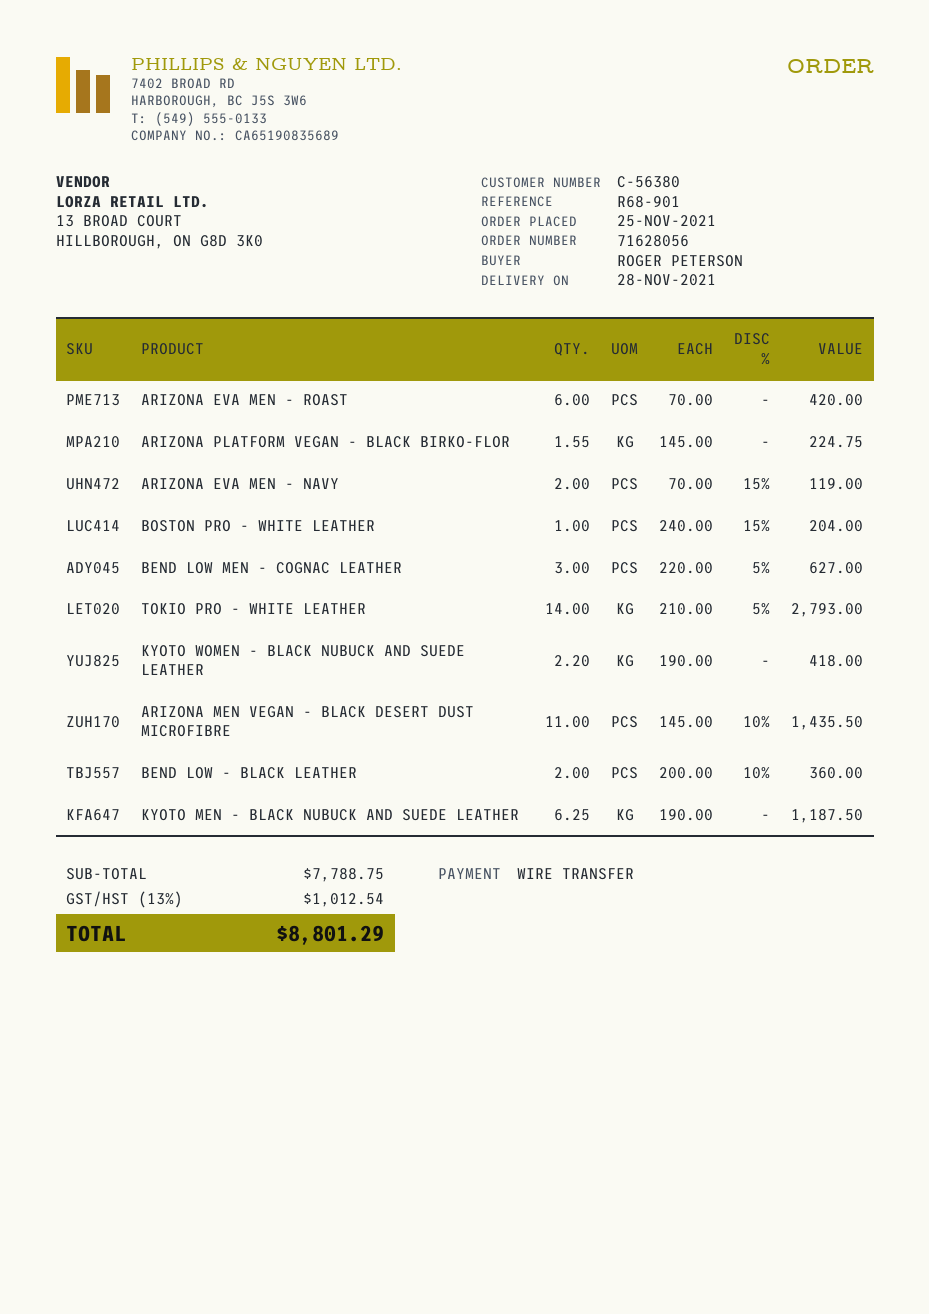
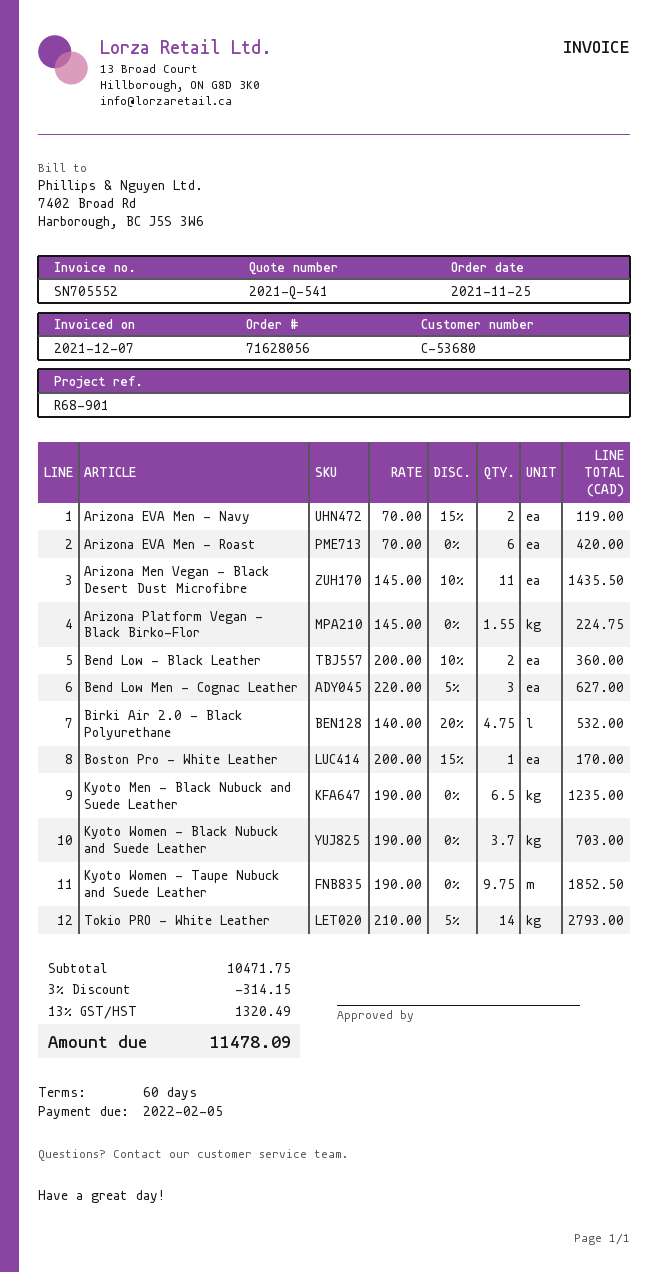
customer number: C-56380 -> C-53680
BOSTON PRO - WHITE LEATHER: 1 x 240.00 - 15% = 204.00 -> 1 x 200.00 - 15% = 170.00
KYOTO WOMEN - BLACK NUBUCK AND SUEDE LEATHER: 2.2 x 190.00 = 418.00 -> 3.7 x 190.00 = 703.00
KYOTO MEN - BLACK NUBUCK AND SUEDE LEATHER: 6.25 x 190.00 = 1187.50 -> 6.5 x 190.00 = 1235.00
Birki Air 2.0 - Black Polyurethane: none -> 4.75 x 140.00 - 20% = 532.00
Kyoto Women - Taupe Nubuck and Suede Leather: none -> 9.75 x 190.00 = 1852.50
subtotal: 7788.75 -> 10471.75
discount: none -> 3% = 314.15
tax: 13% = 1012.54 -> 13% = 1320.49
total: 8801.29 -> 11478.09

